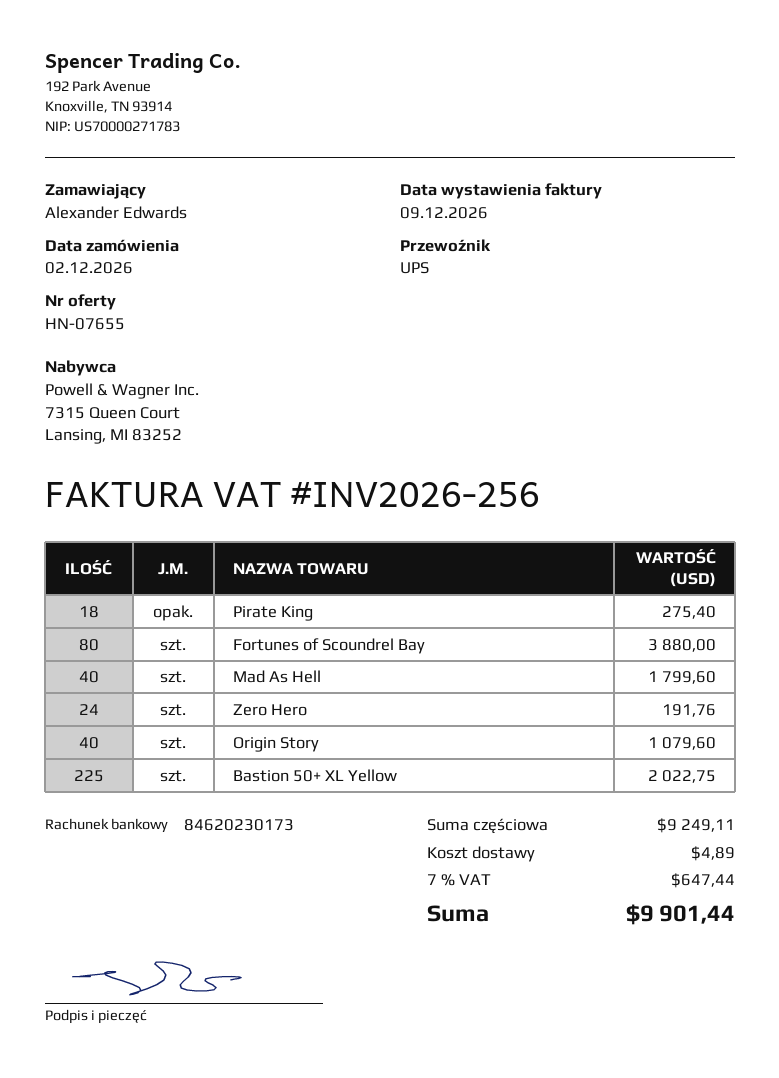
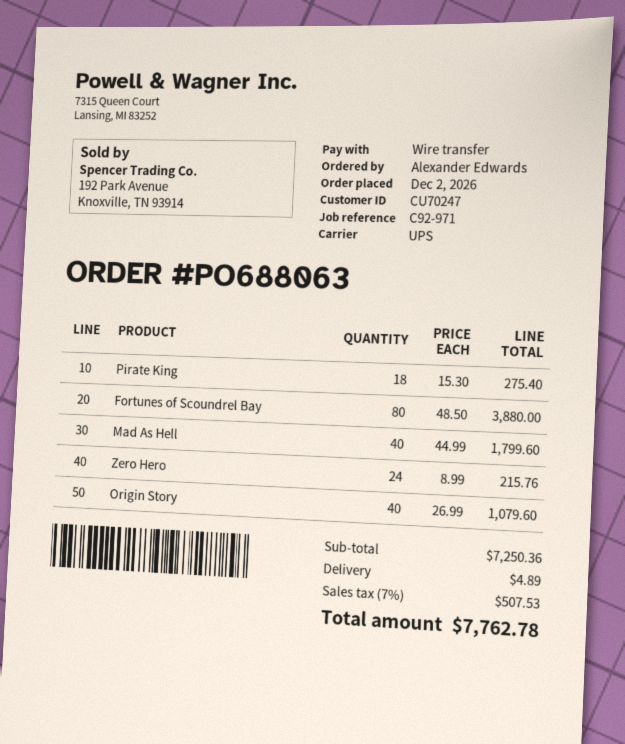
Zero Hero: 24 for 191.76 -> 24 for 215.76
Bastion 50+ XL Yellow: 225 for 2022.75 -> none
subtotal: 9249.11 -> 7250.36
tax: 7% = 647.44 -> 7% = 507.53
total: 9901.44 -> 7762.78

